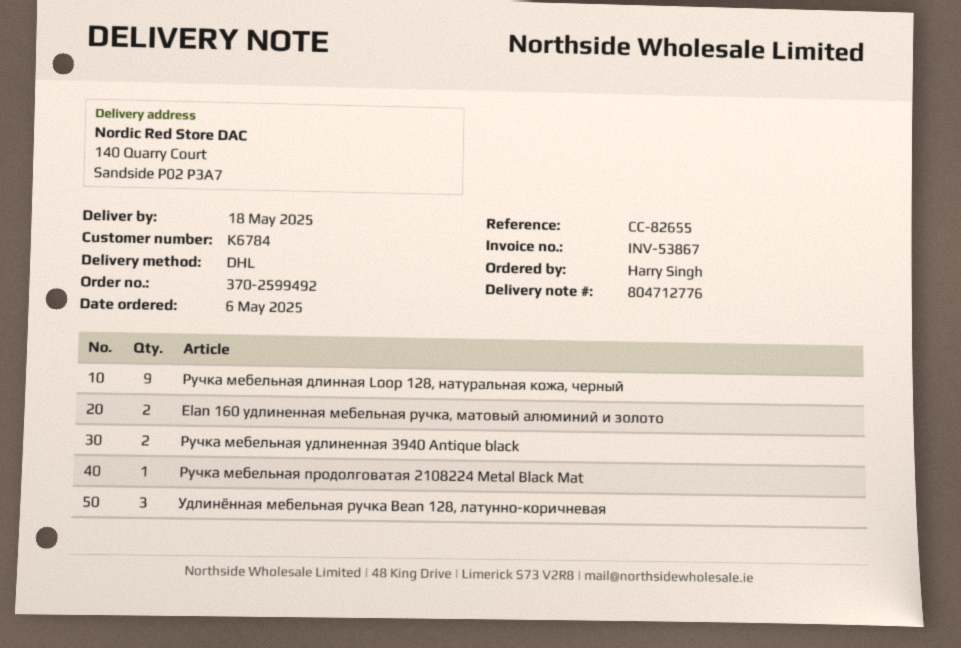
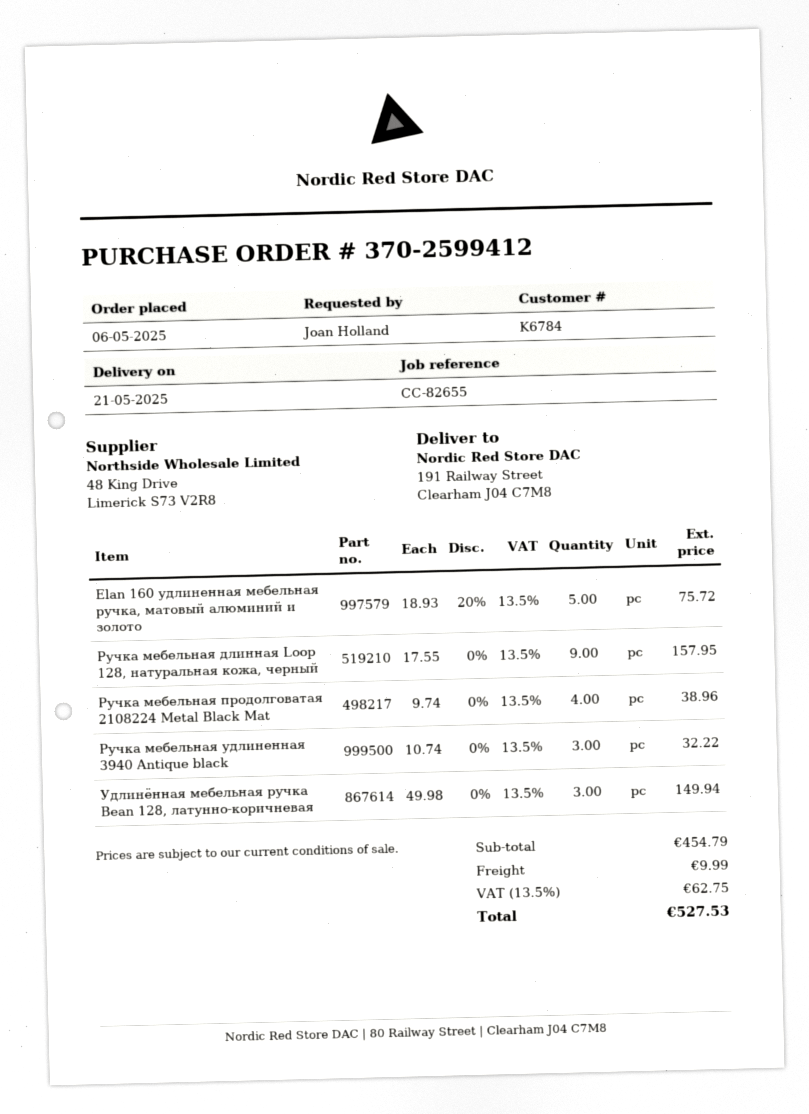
order number: 370-2599492 -> 370-2599412
delivery date: 2025-05-18 -> 2025-05-21
ordered by: Harry Singh -> Joan Holland
ship to: 140 Quarry Court, Sandside P02 P3A7 -> 191 Railway Street, Clearham J04 C7M8
Elan 160 удлиненная мебельная ручка, матовый алюминий и золото: 2 -> 5
Ручка мебельная удлиненная 3940 Antique black: 2 -> 3
Ручка мебельная продолговатая 2108224 Metal Black Mat: 1 -> 4

